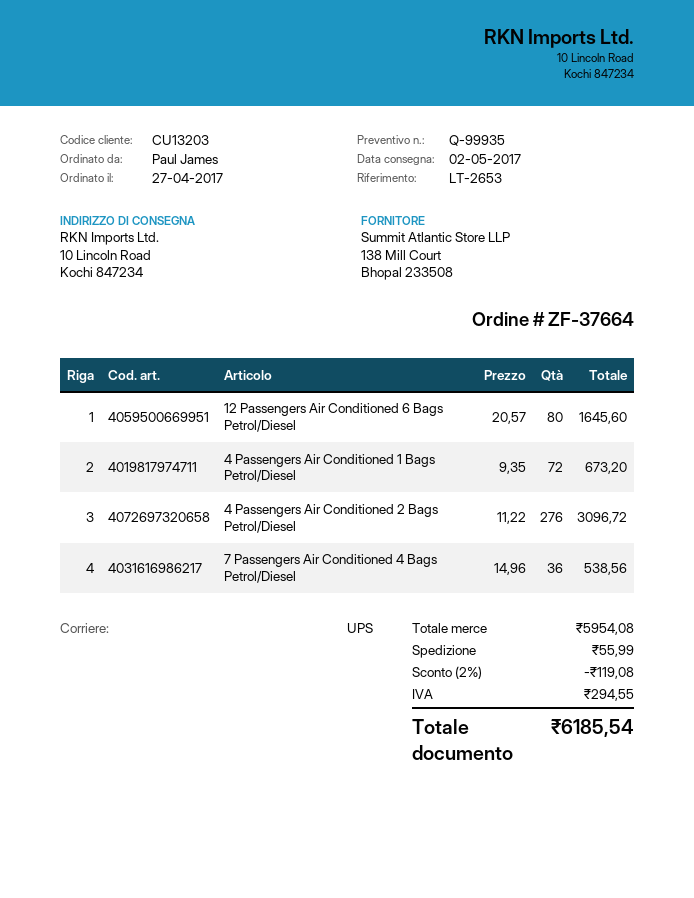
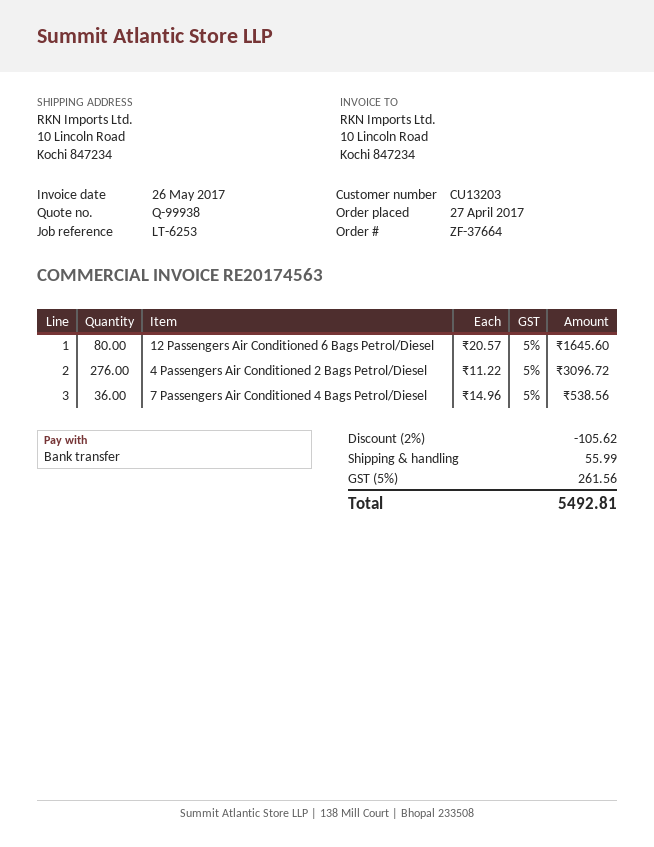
quote number: Q-99935 -> Q-99938
reference: LT-2653 -> LT-6253
4 Passengers Air Conditioned 1 Bags Petrol/Diesel: 72 x 9.35 = 673.20 -> none
discount: 2% = 119.08 -> 2% = 105.62
tax: 294.55 -> 261.56
total: 6185.54 -> 5492.81

